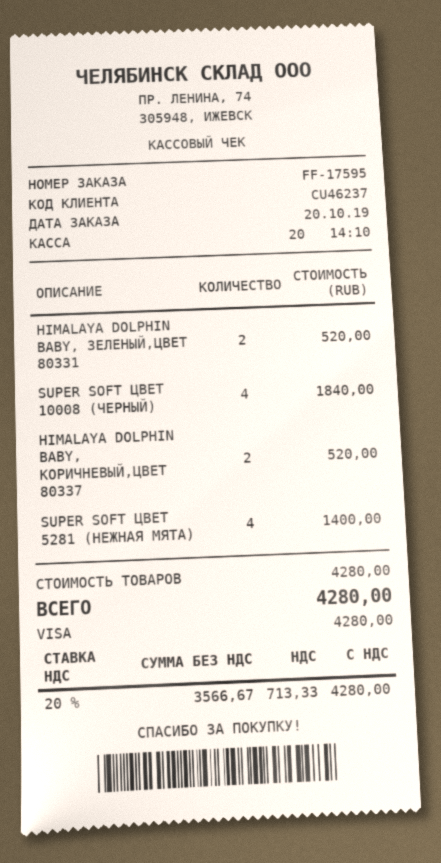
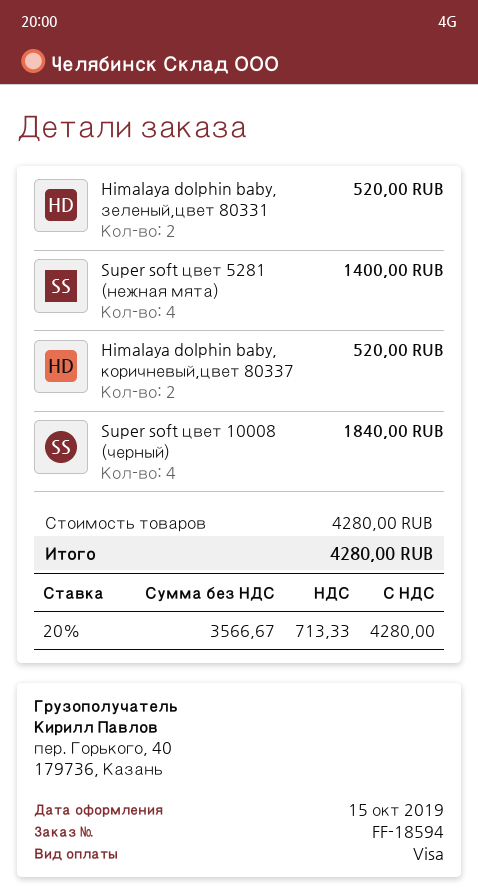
order number: FF-17595 -> FF-18594
order date: 2019-10-20 -> 2019-10-15

